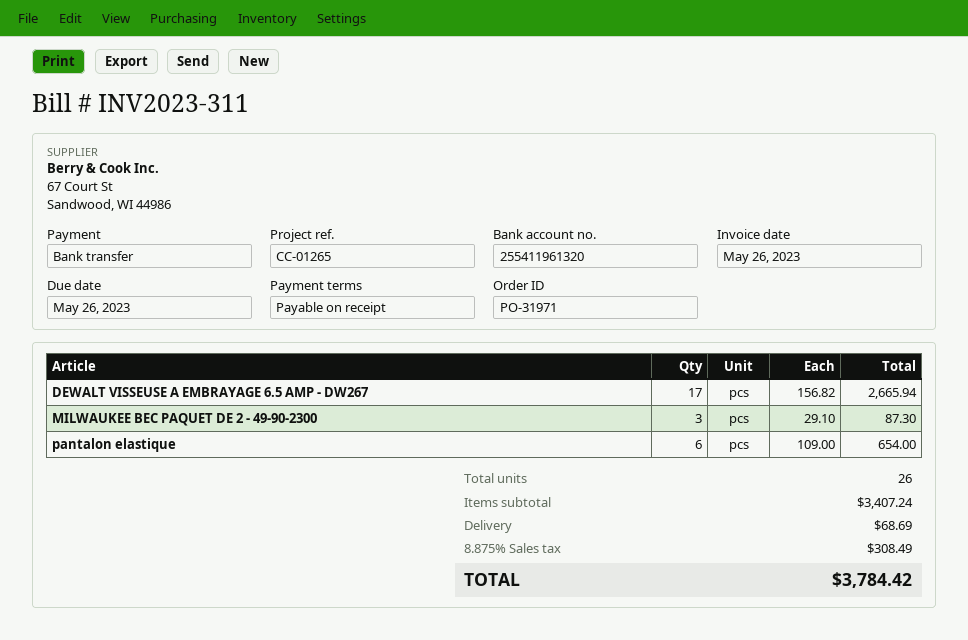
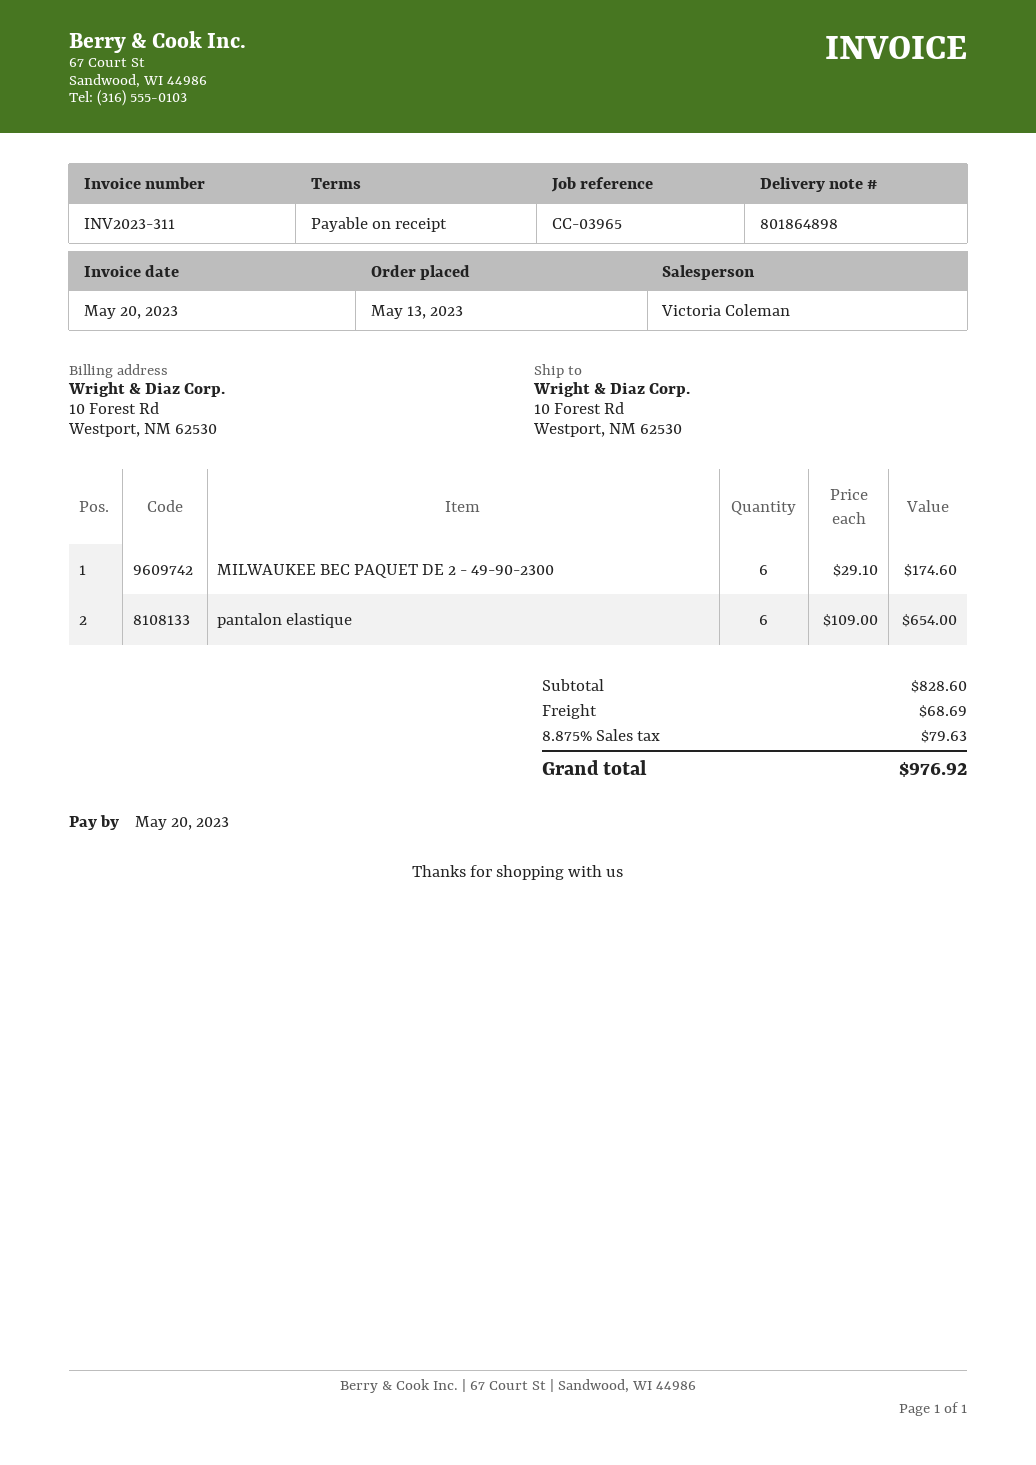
invoice date: 2023-05-26 -> 2023-05-20
due date: 2023-05-26 -> 2023-05-20
reference: CC-01265 -> CC-03965
DEWALT VISSEUSE A EMBRAYAGE 6.5 AMP - DW267: 17 x 156.82 = 2665.94 -> none
MILWAUKEE BEC PAQUET DE 2 - 49-90-2300: 3 x 29.10 = 87.30 -> 6 x 29.10 = 174.60
subtotal: 3407.24 -> 828.60
tax: 8.875% = 308.49 -> 8.875% = 79.63
total: 3784.42 -> 976.92

